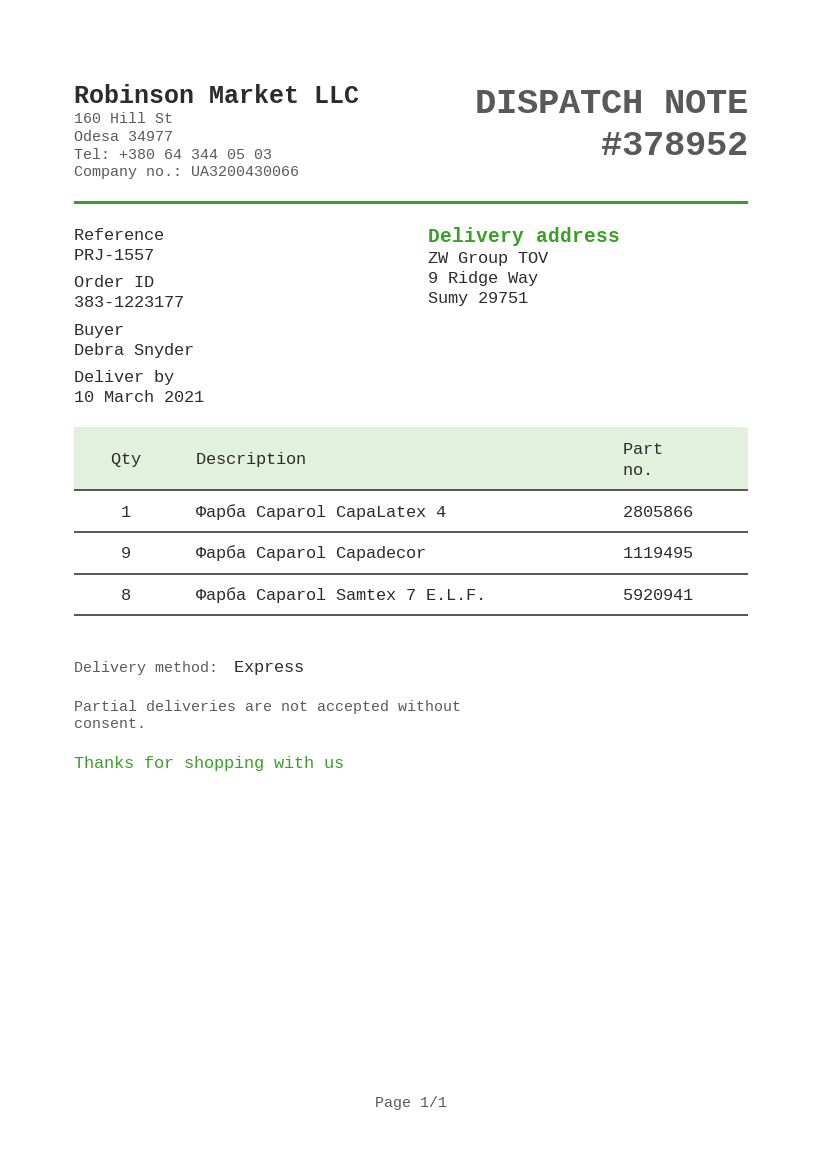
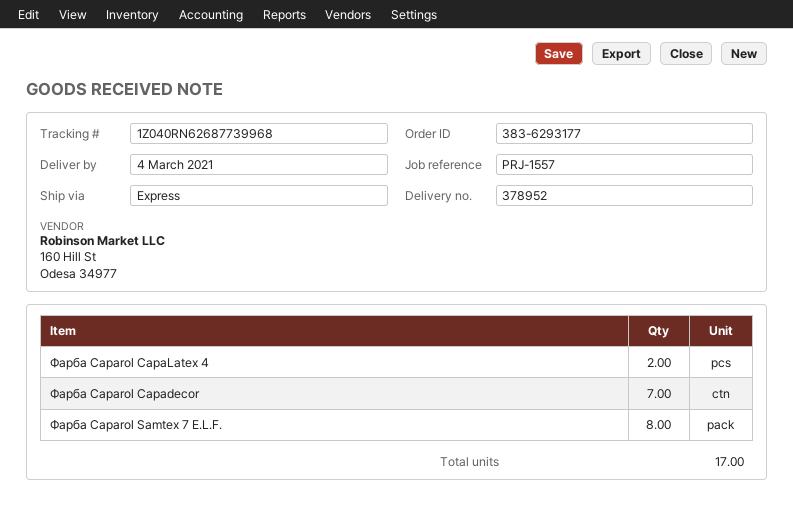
order number: 383-1223177 -> 383-6293177
delivery date: 2021-03-10 -> 2021-03-04
Фарба Caparol CapaLatex 4: 1 -> 2
Фарба Caparol Capadecor: 9 -> 7

